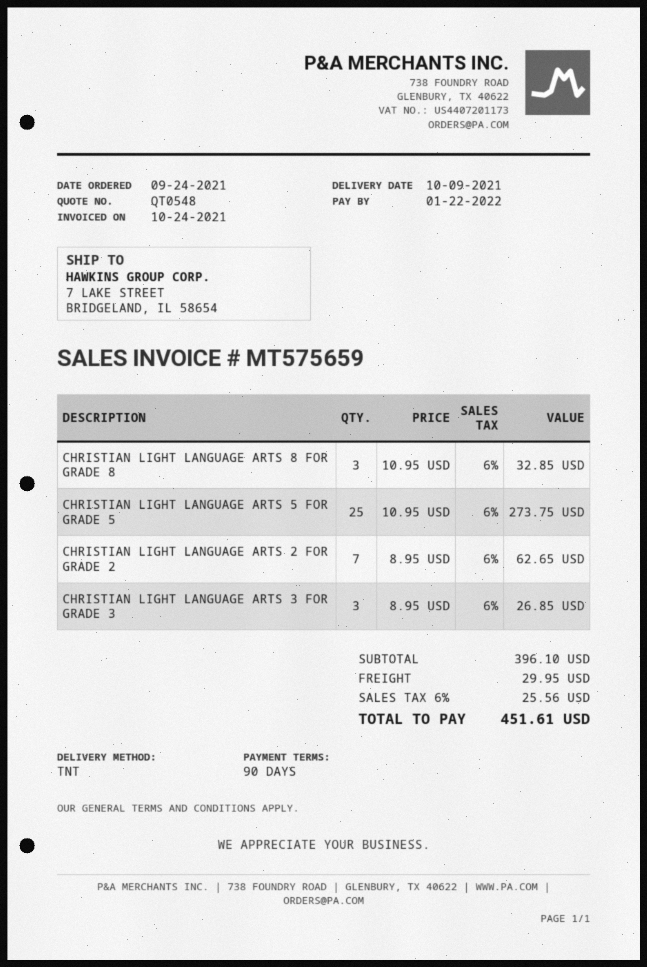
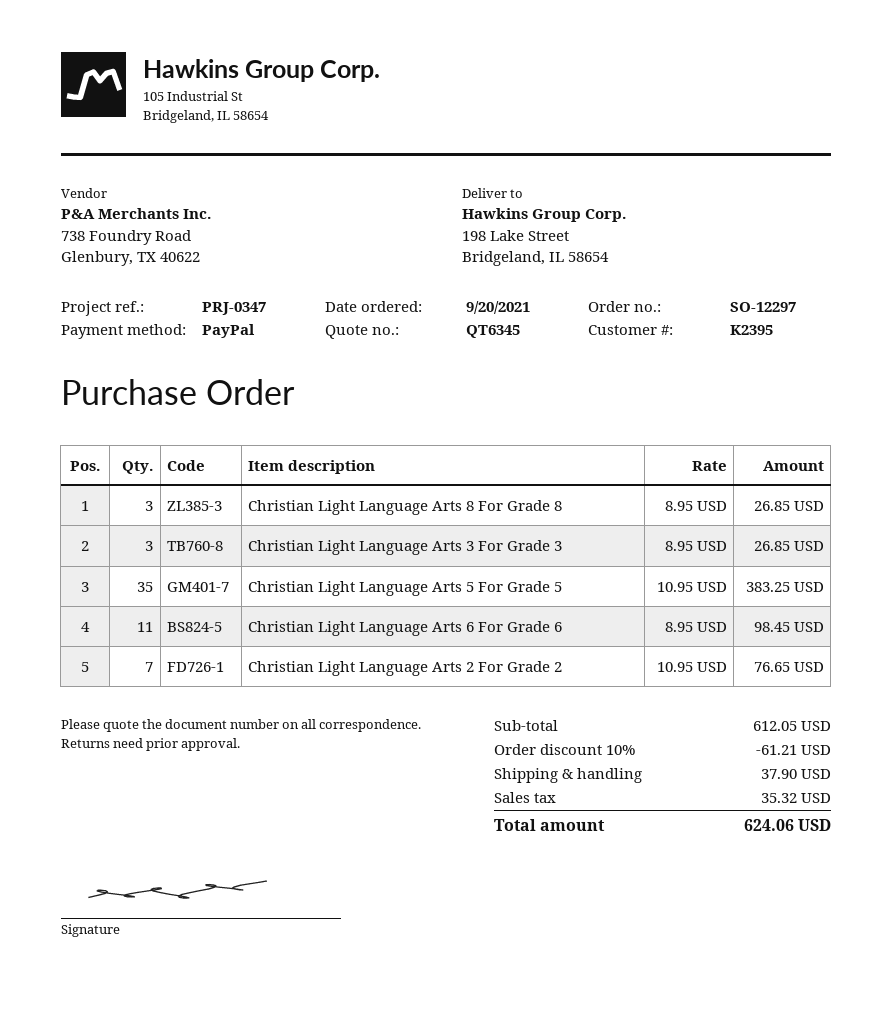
quote number: QT0548 -> QT6345
order date: 2021-09-24 -> 2021-09-20
ship to: 7 LAKE STREET, BRIDGELAND, IL 58654 -> 198 Lake Street, Bridgeland, IL 58654
CHRISTIAN LIGHT LANGUAGE ARTS 8 FOR GRADE 8: 3 x 10.95 = 32.85 -> 3 x 8.95 = 26.85
CHRISTIAN LIGHT LANGUAGE ARTS 5 FOR GRADE 5: 25 x 10.95 = 273.75 -> 35 x 10.95 = 383.25
CHRISTIAN LIGHT LANGUAGE ARTS 2 FOR GRADE 2: 7 x 8.95 = 62.65 -> 7 x 10.95 = 76.65
Christian Light Language Arts 6 For Grade 6: none -> 11 x 8.95 = 98.45
subtotal: 396.10 -> 612.05
discount: none -> 10% = 61.21
shipping: 29.95 -> 37.90
tax: 25.56 -> 35.32
total: 451.61 -> 624.06

